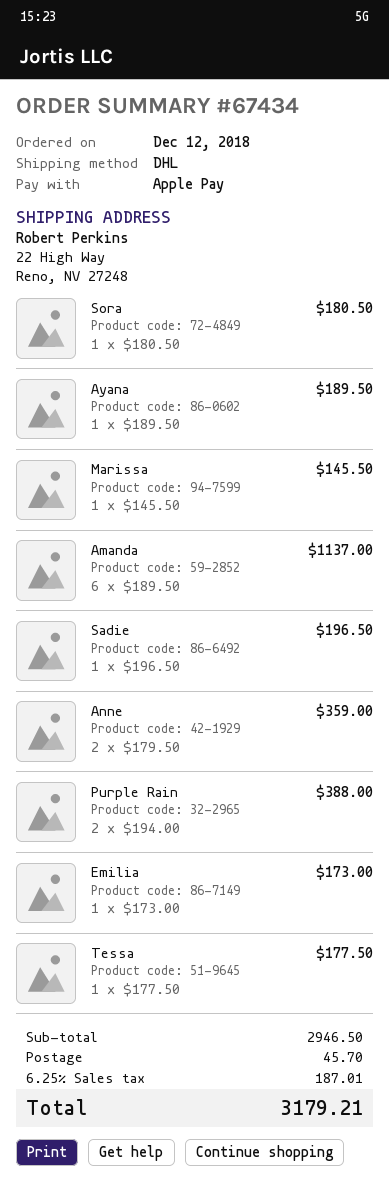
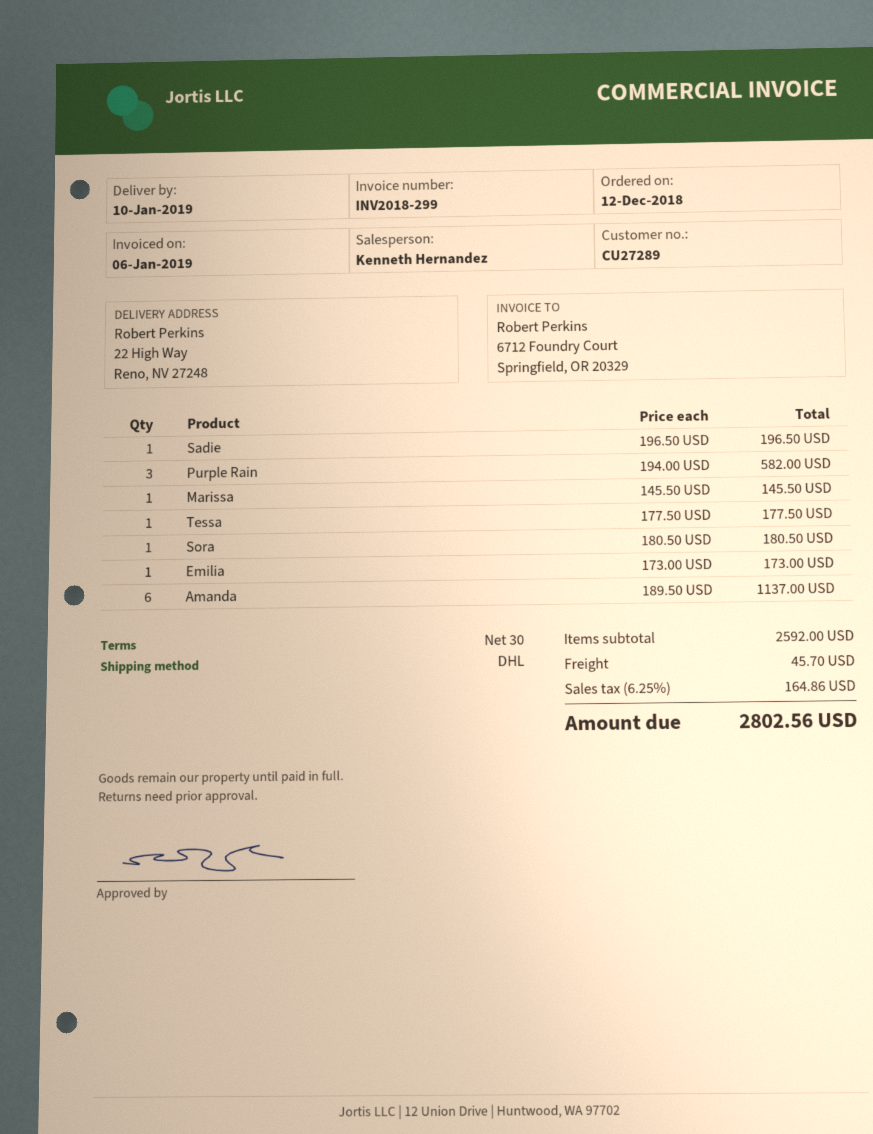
Ayana: 1 x 189.50 = 189.50 -> none
Anne: 2 x 179.50 = 359.00 -> none
Purple Rain: 2 x 194.00 = 388.00 -> 3 x 194.00 = 582.00
subtotal: 2946.50 -> 2592.00
tax: 6.25% = 187.01 -> 6.25% = 164.86
total: 3179.21 -> 2802.56

